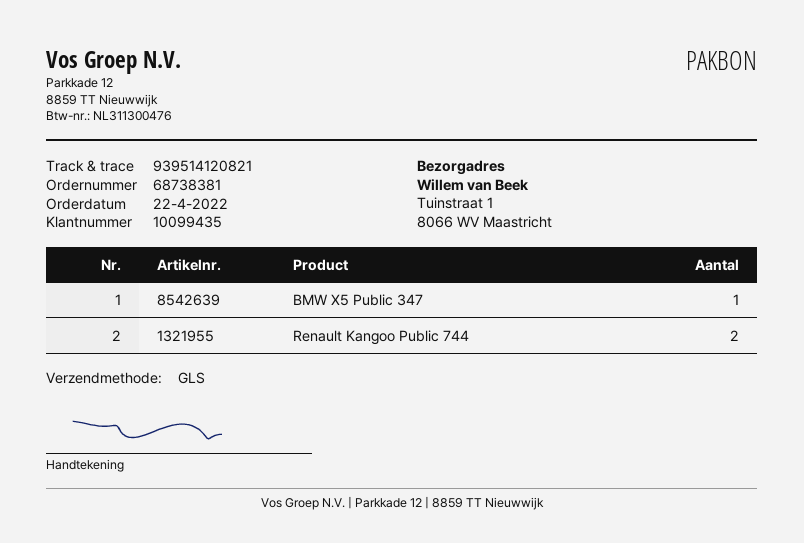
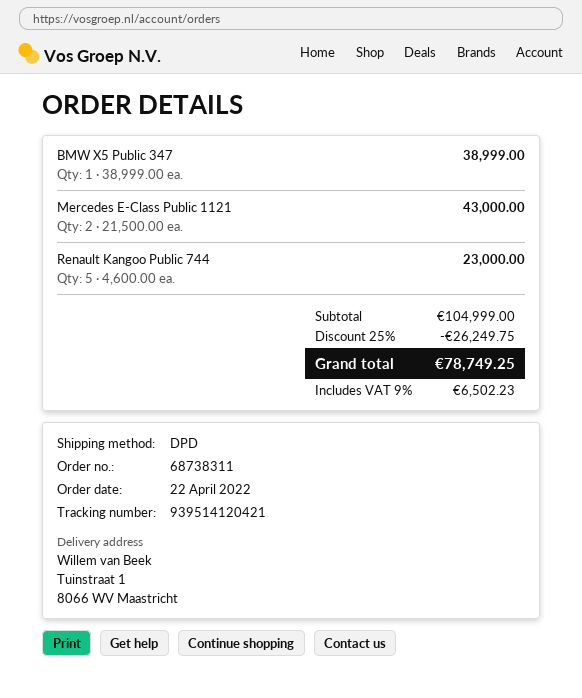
order number: 68738381 -> 68738311
shipping method: GLS -> DPD
tracking number: 939514120821 -> 939514120421
Renault Kangoo Public 744: 2 -> 5
Mercedes E-Class Public 1121: none -> 2

